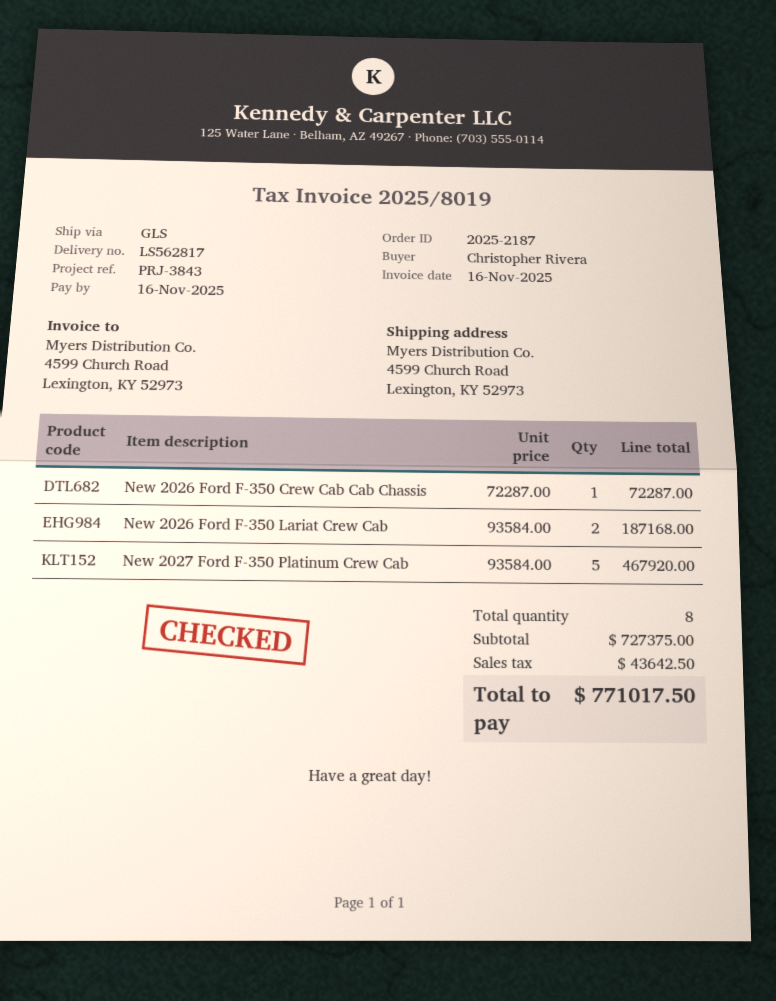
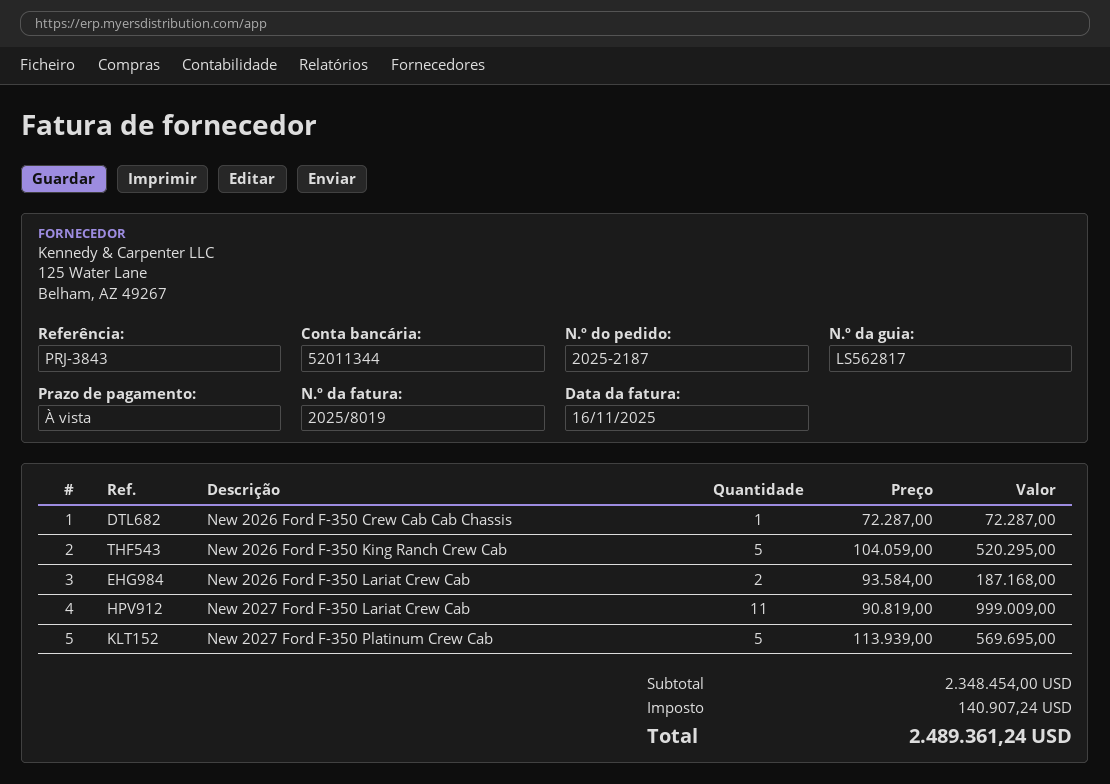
New 2027 Ford F-350 Platinum Crew Cab: 5 x 93584.00 = 467920.00 -> 5 x 113939.00 = 569695.00
New 2026 Ford F-350 King Ranch Crew Cab: none -> 5 x 104059.00 = 520295.00
New 2027 Ford F-350 Lariat Crew Cab: none -> 11 x 90819.00 = 999009.00
subtotal: 727375.00 -> 2348454.00
tax: 43642.50 -> 140907.24
total: 771017.50 -> 2489361.24

